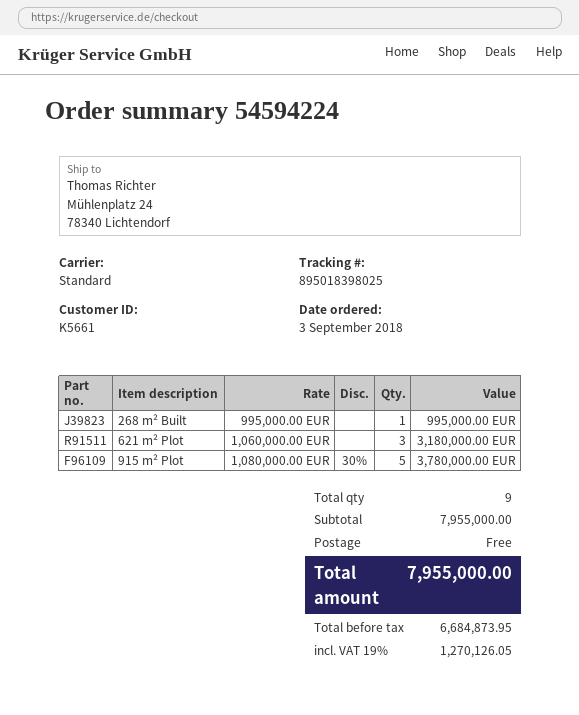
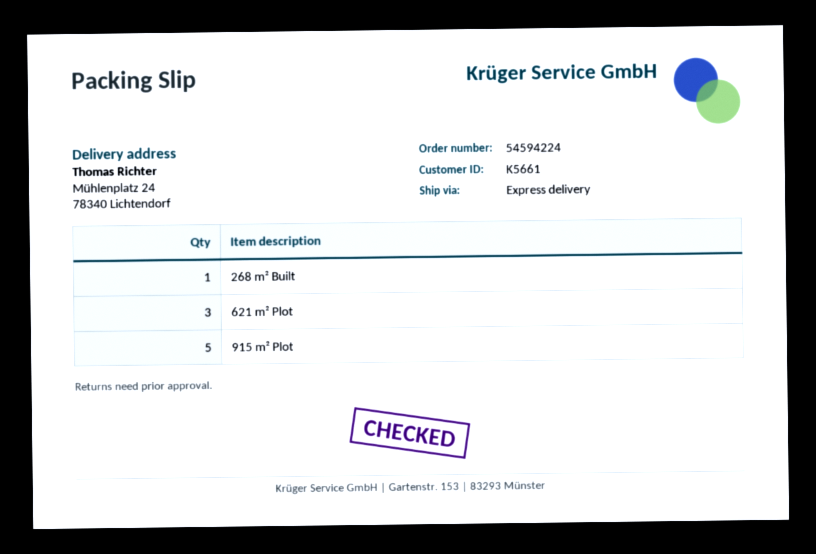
shipping method: standard -> express

